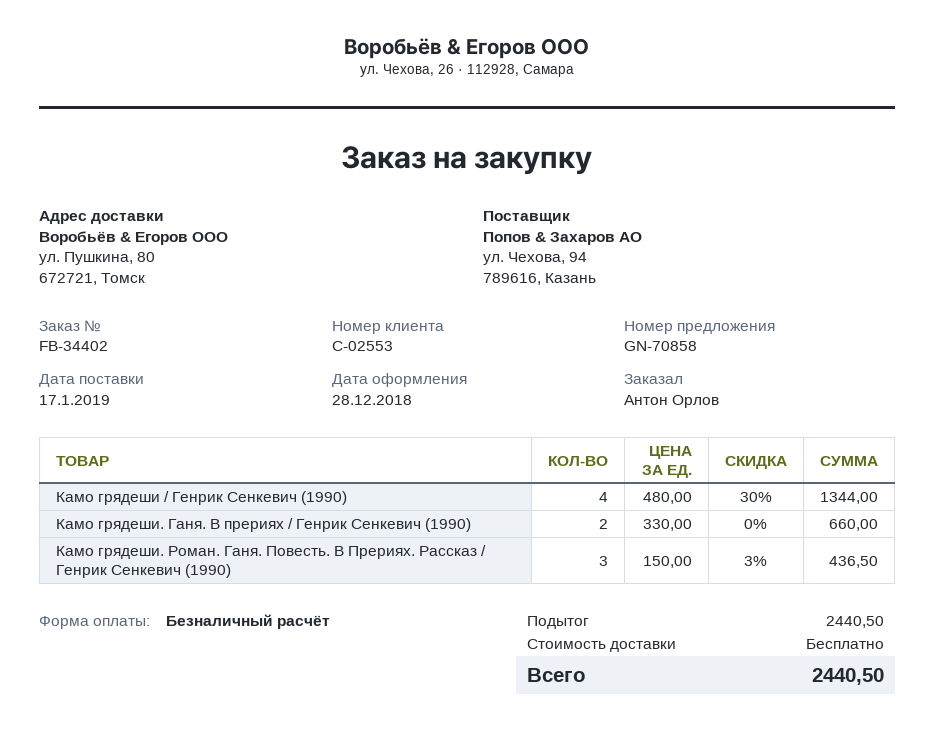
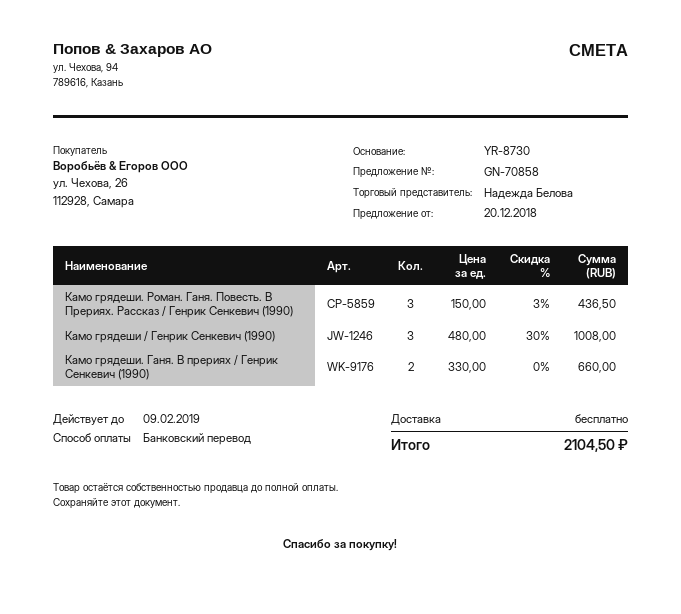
Камо грядеши / Генрик Сенкевич (1990): 4 x 480.00 - 30% = 1344.00 -> 3 x 480.00 - 30% = 1008.00
total: 2440.50 -> 2104.50

